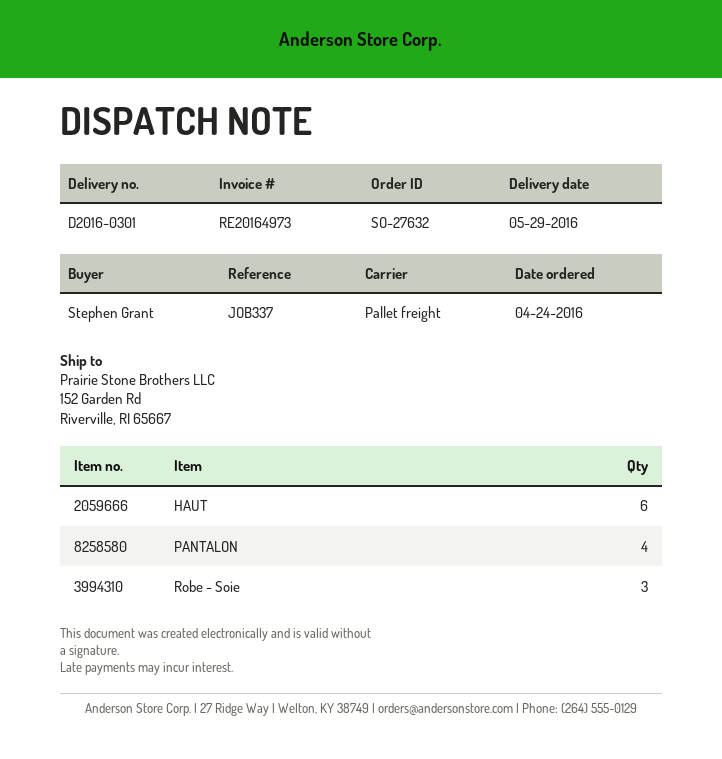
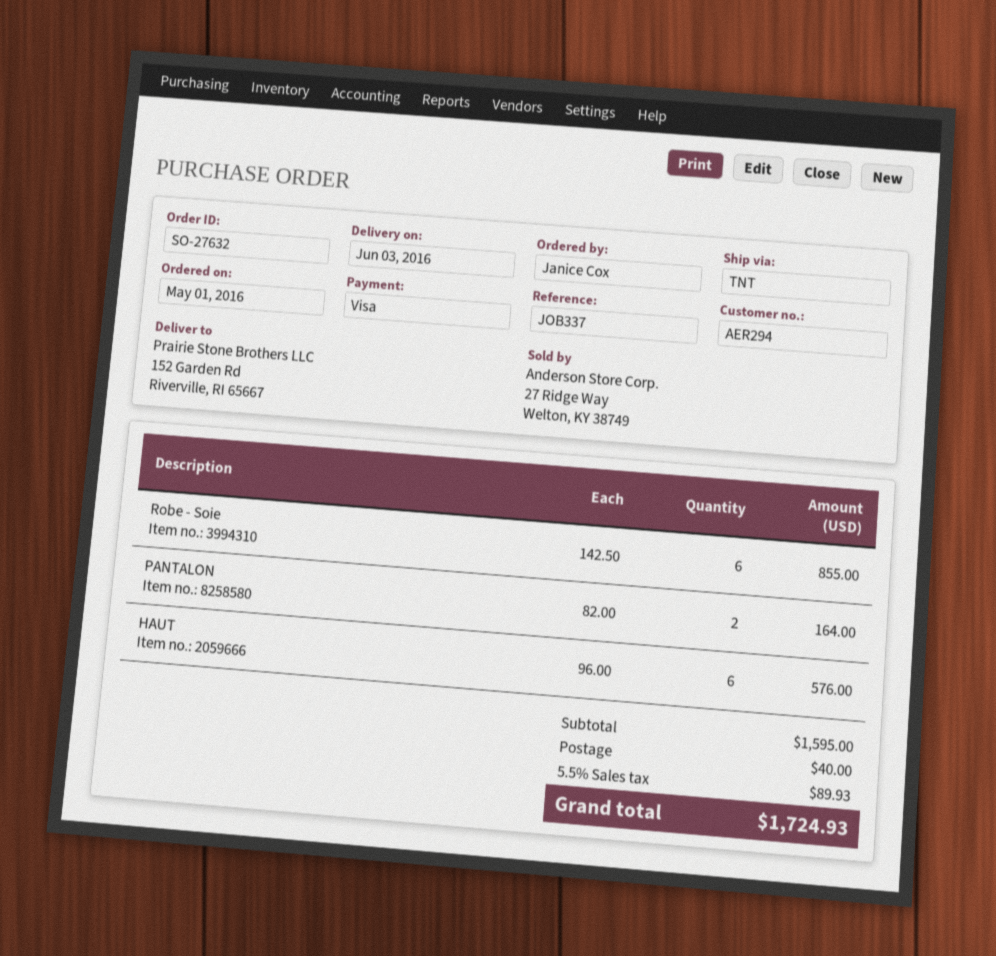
order date: 2016-04-24 -> 2016-05-01
delivery date: 2016-05-29 -> 2016-06-03
ordered by: Stephen Grant -> Janice Cox
shipping method: pallet freight -> TNT
PANTALON: 4 -> 2
Robe - Soie: 3 -> 6

